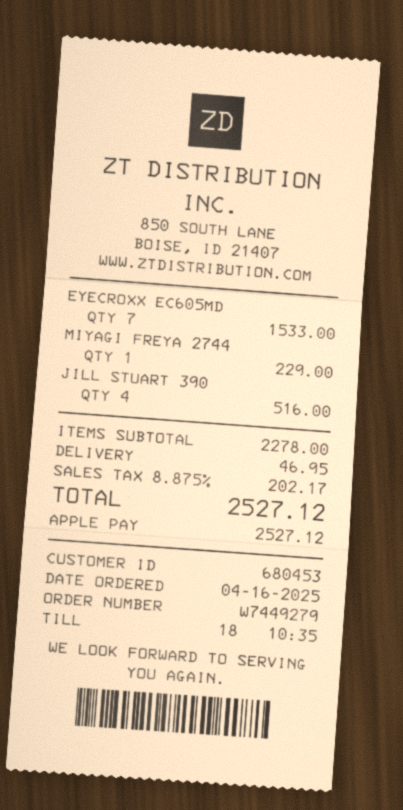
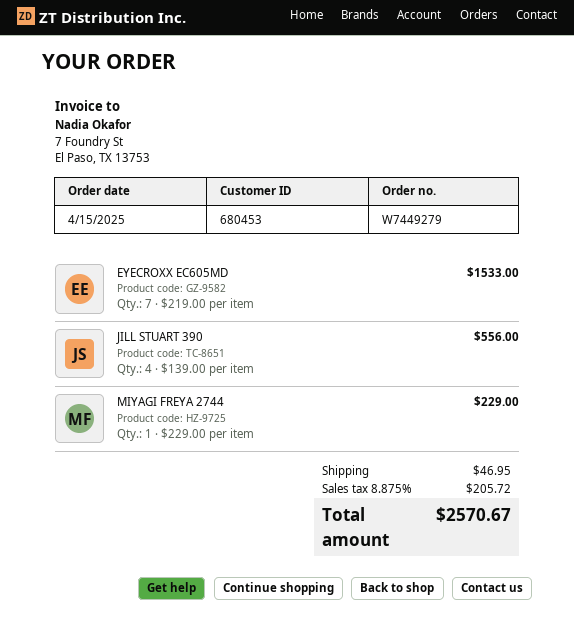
order date: 2025-04-16 -> 2025-04-15
JILL STUART 390: 4 for 516.00 -> 4 for 556.00
tax: 8.875% = 202.17 -> 8.875% = 205.72
total: 2527.12 -> 2570.67

